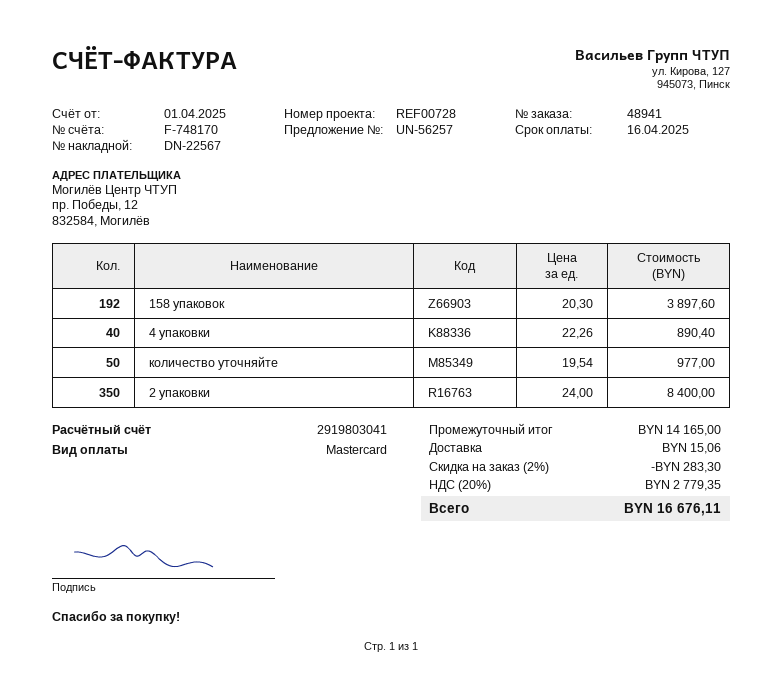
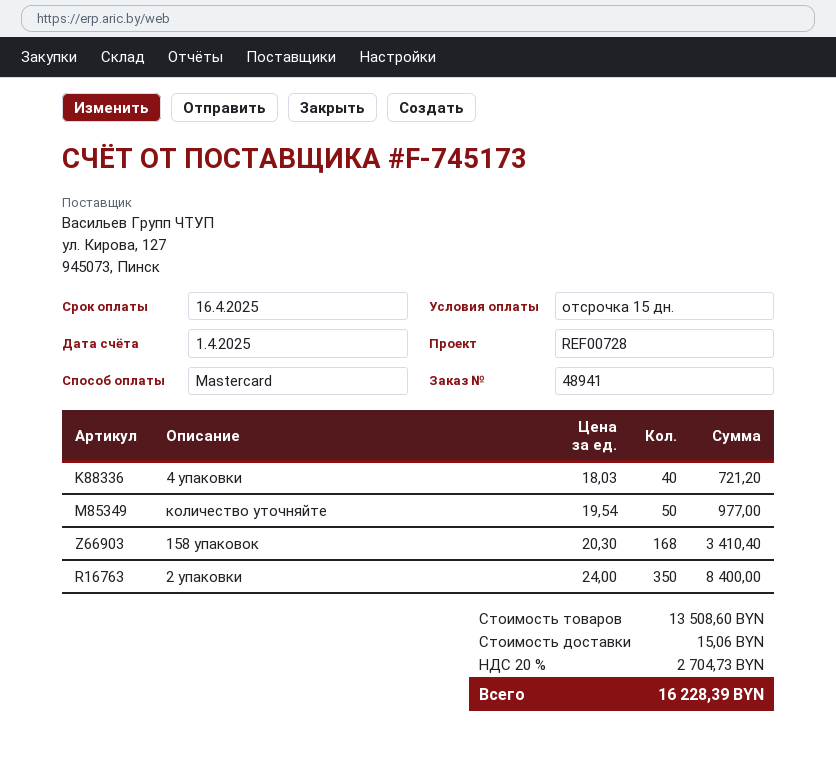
invoice number: F-748170 -> F-745173
158 упаковок: 192 x 20.30 = 3897.60 -> 168 x 20.30 = 3410.40
4 упаковки: 40 x 22.26 = 890.40 -> 40 x 18.03 = 721.20
subtotal: 14165.00 -> 13508.60
discount: 2% = 283.30 -> none
tax: 20% = 2779.35 -> 20% = 2704.73
total: 16676.11 -> 16228.39

